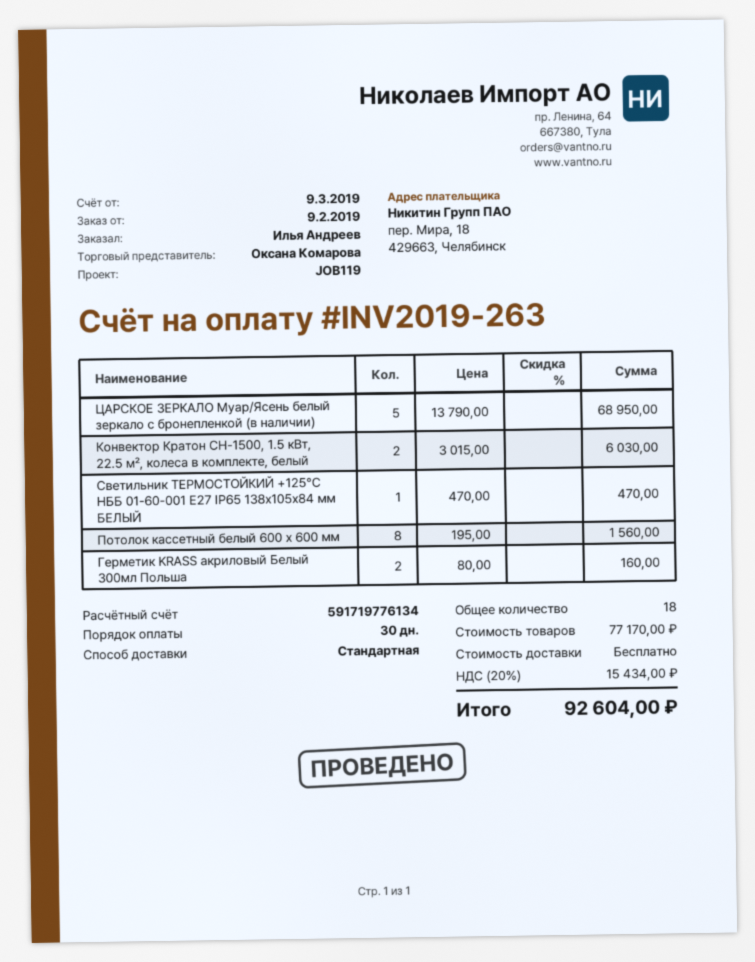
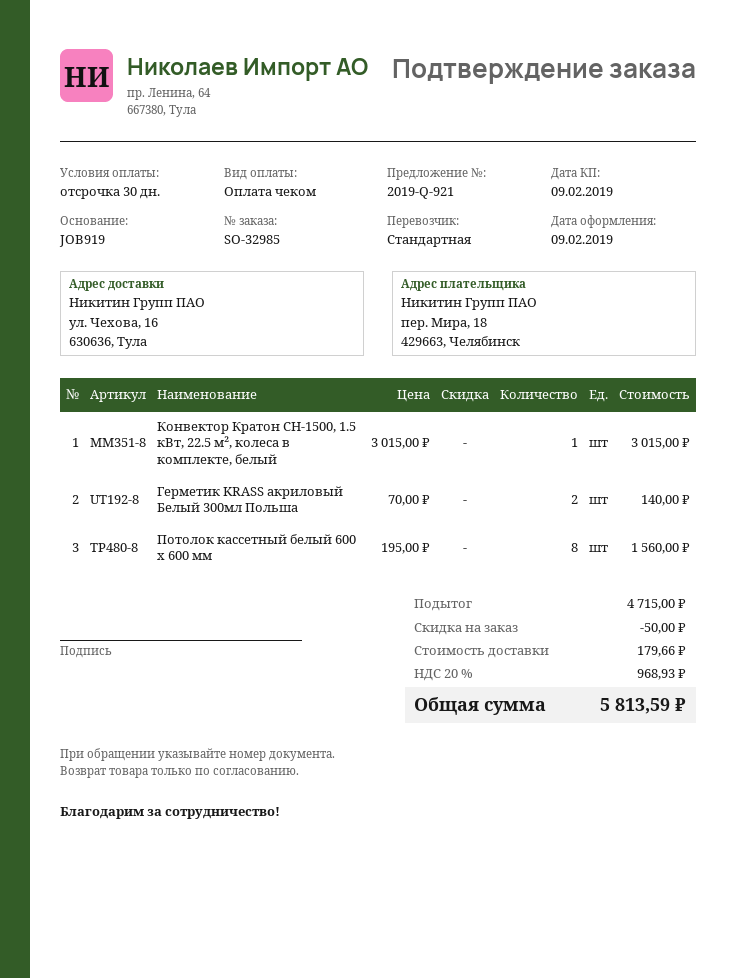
reference: JOB119 -> JOB919
ЦАРСКОЕ ЗЕРКАЛО Муар/Ясень белый зеркало с бронепленкой (в наличии): 5 x 13790.00 = 68950.00 -> none
Конвектор Кратон CH-1500, 1.5 кВт, 22.5 м², колеса в комплекте, белый: 2 x 3015.00 = 6030.00 -> 1 x 3015.00 = 3015.00
Светильник ТЕРМОСТОЙКИЙ +125°С НББ 01-60-001 E27 IP65 138х105х84 мм БЕЛЫЙ: 1 x 470.00 = 470.00 -> none
Герметик KRASS акриловый Белый 300мл Польша: 2 x 80.00 = 160.00 -> 2 x 70.00 = 140.00
subtotal: 77170.00 -> 4715.00
discount: none -> 50.00
shipping: 0.00 -> 179.66
tax: 20% = 15434.00 -> 20% = 968.93
total: 92604.00 -> 5813.59

